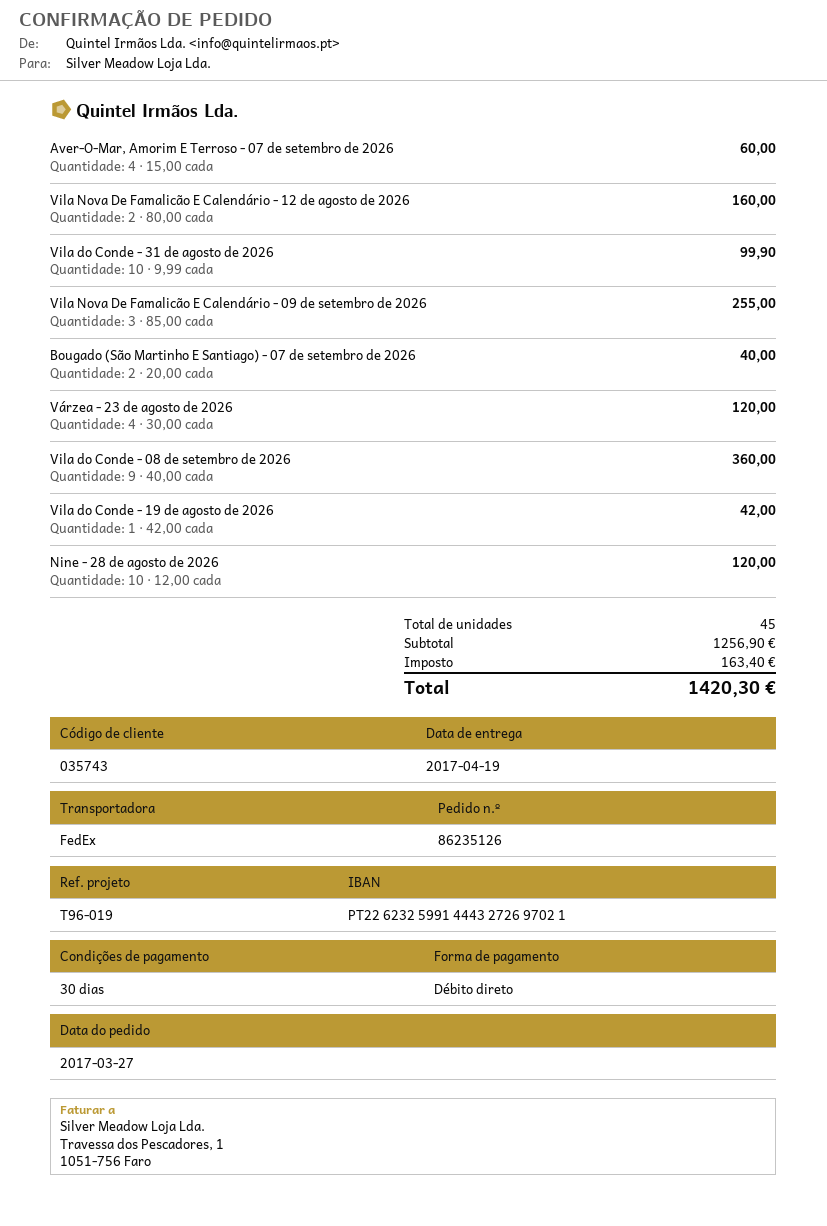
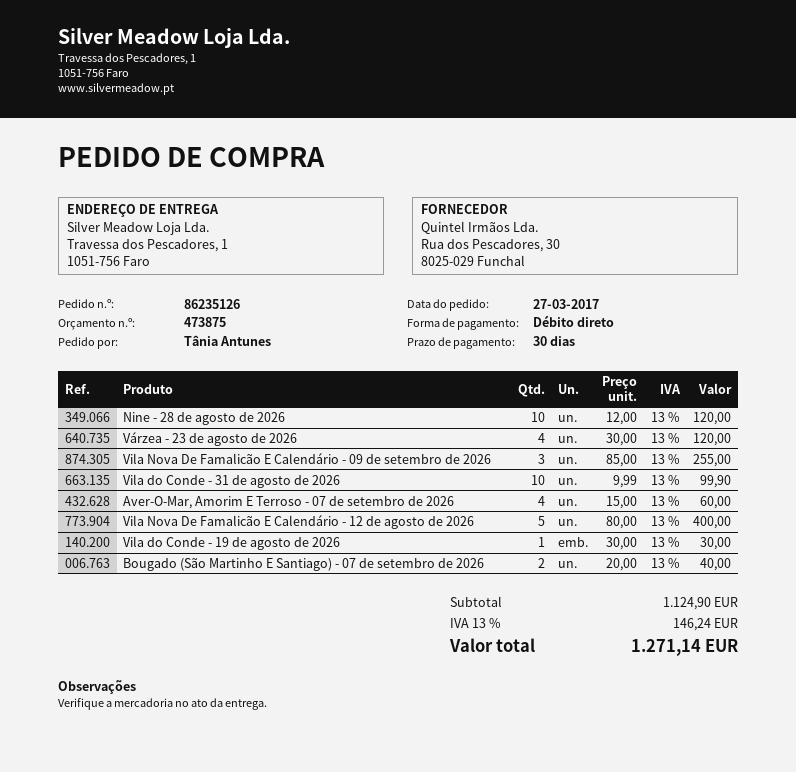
Vila Nova De Famalicão E Calendário - 12 de agosto de 2026: 2 x 80.00 = 160.00 -> 5 x 80.00 = 400.00
Vila do Conde - 08 de setembro de 2026: 9 x 40.00 = 360.00 -> none
Vila do Conde - 19 de agosto de 2026: 1 x 42.00 = 42.00 -> 1 x 30.00 = 30.00
subtotal: 1256.90 -> 1124.90
tax: 163.40 -> 146.24
total: 1420.30 -> 1271.14

